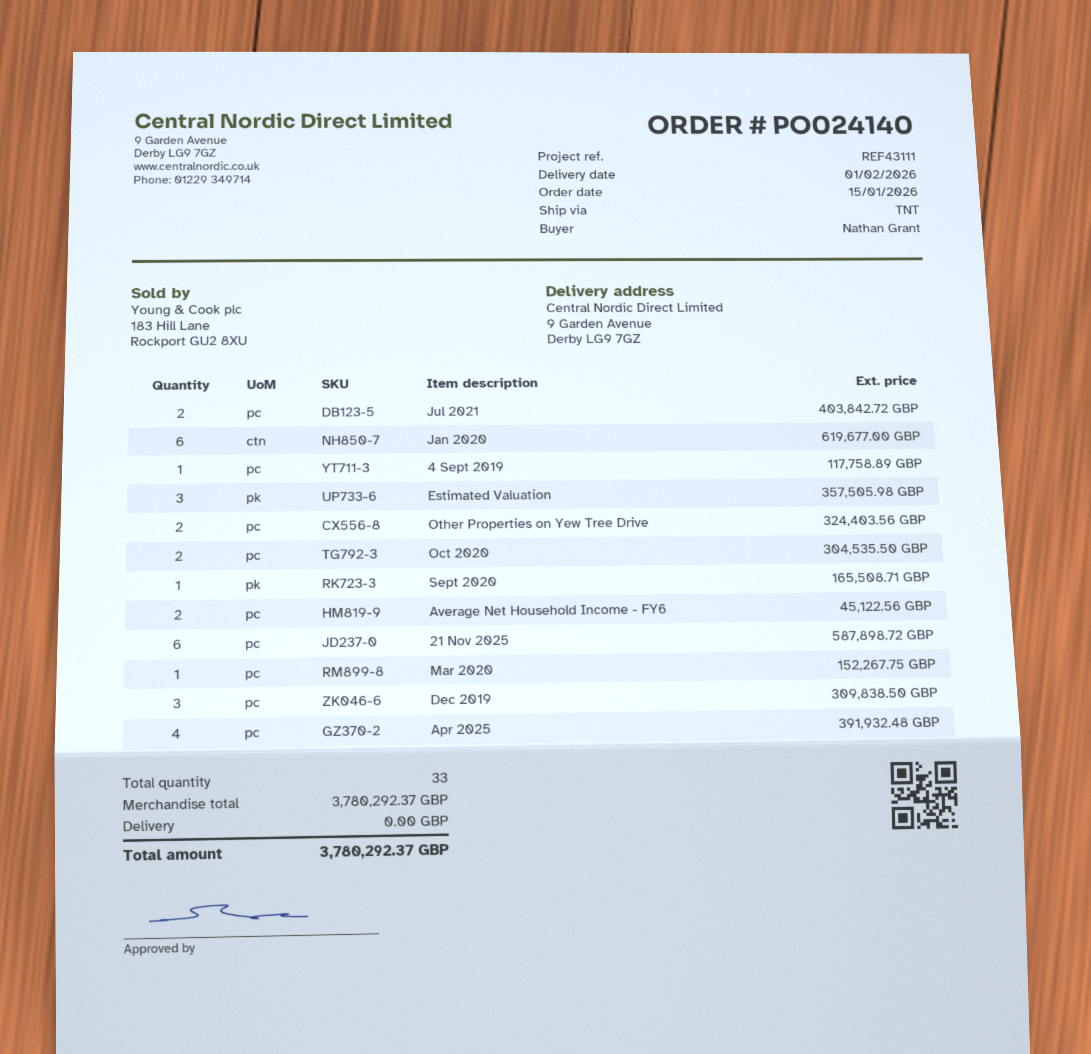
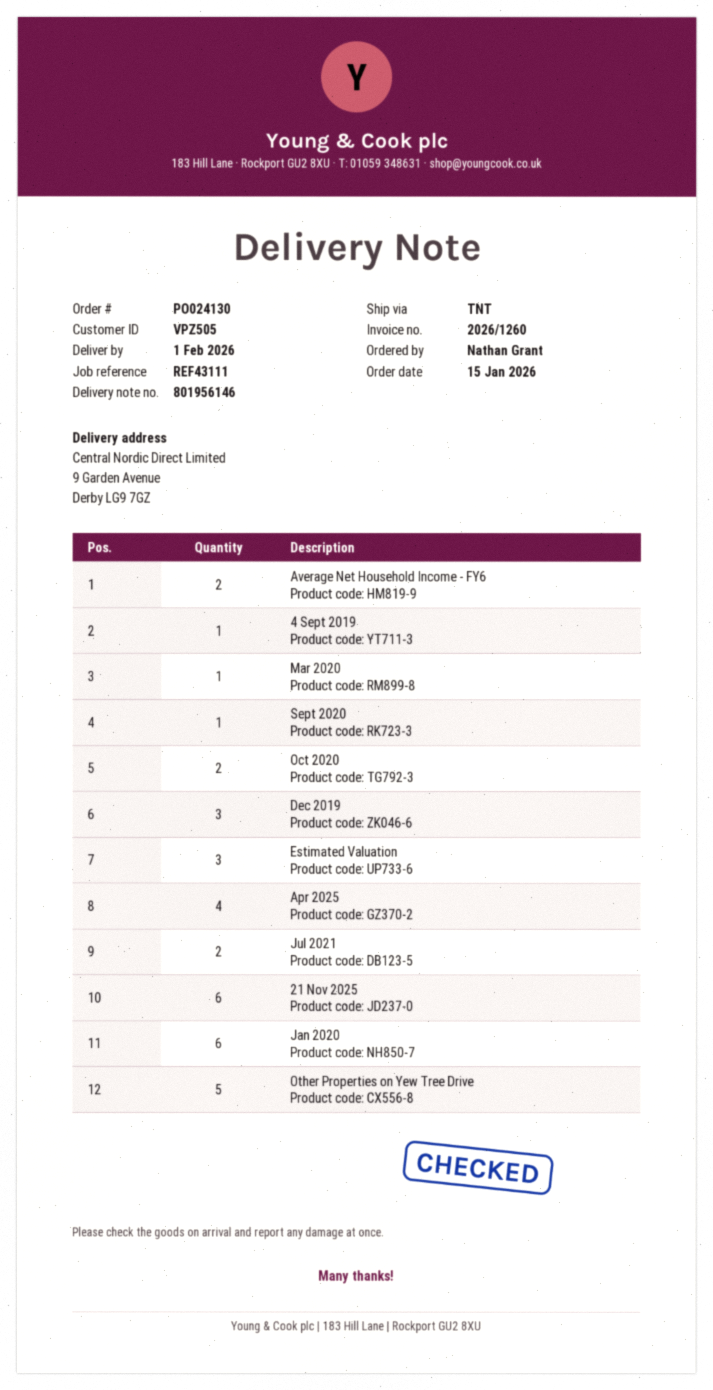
order number: PO024140 -> PO024130
Other Properties on Yew Tree Drive: 2 -> 5

